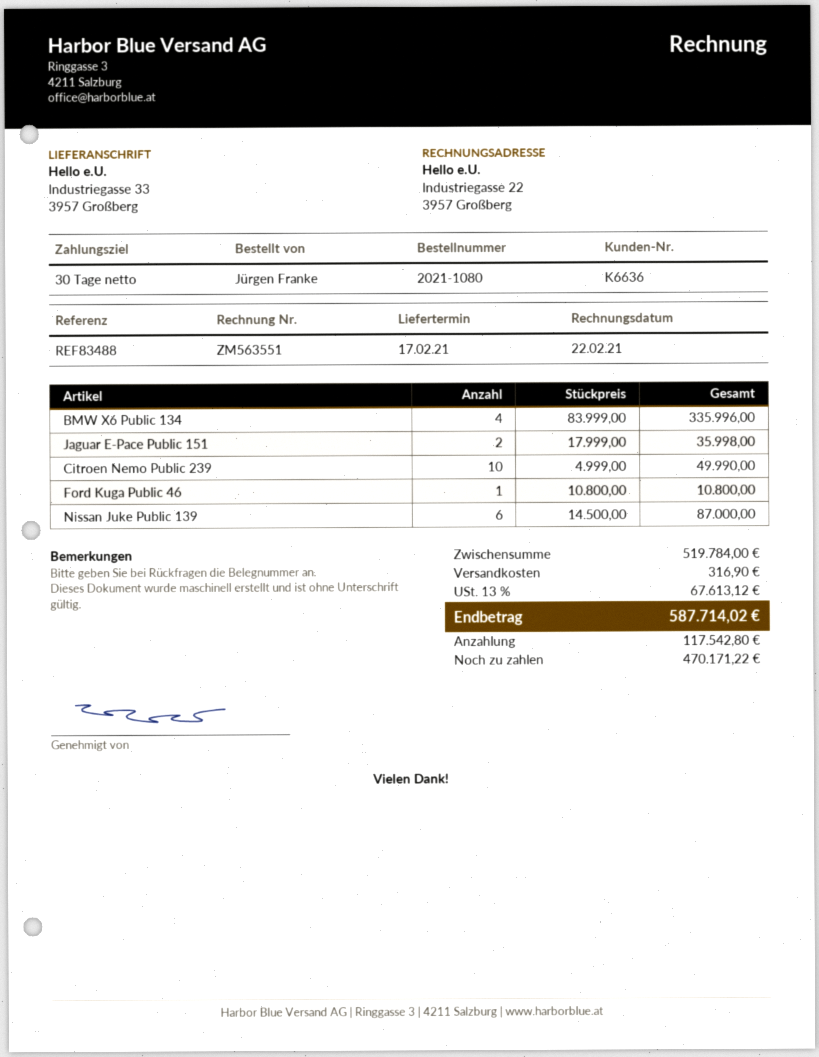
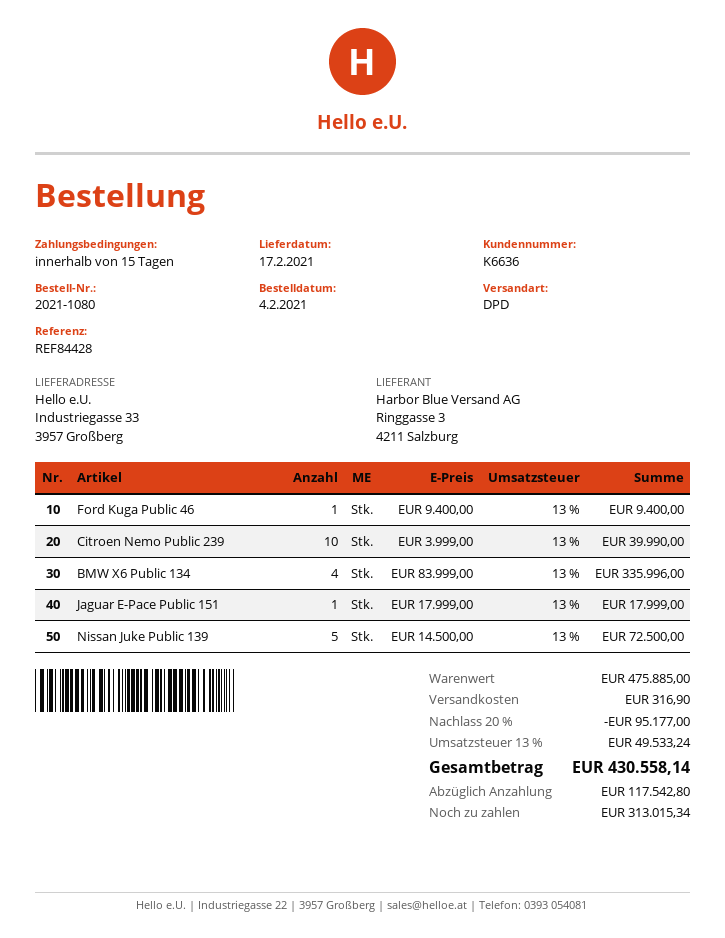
payment terms: 30 days -> 15 days
reference: REF83488 -> REF84428
Jaguar E-Pace Public 151: 2 x 17999.00 = 35998.00 -> 1 x 17999.00 = 17999.00
Citroen Nemo Public 239: 10 x 4999.00 = 49990.00 -> 10 x 3999.00 = 39990.00
Ford Kuga Public 46: 1 x 10800.00 = 10800.00 -> 1 x 9400.00 = 9400.00
Nissan Juke Public 139: 6 x 14500.00 = 87000.00 -> 5 x 14500.00 = 72500.00
subtotal: 519784.00 -> 475885.00
discount: none -> 20% = 95177.00
tax: 13% = 67613.12 -> 13% = 49533.24
total: 587714.02 -> 430558.14
balance: 470171.22 -> 313015.34

